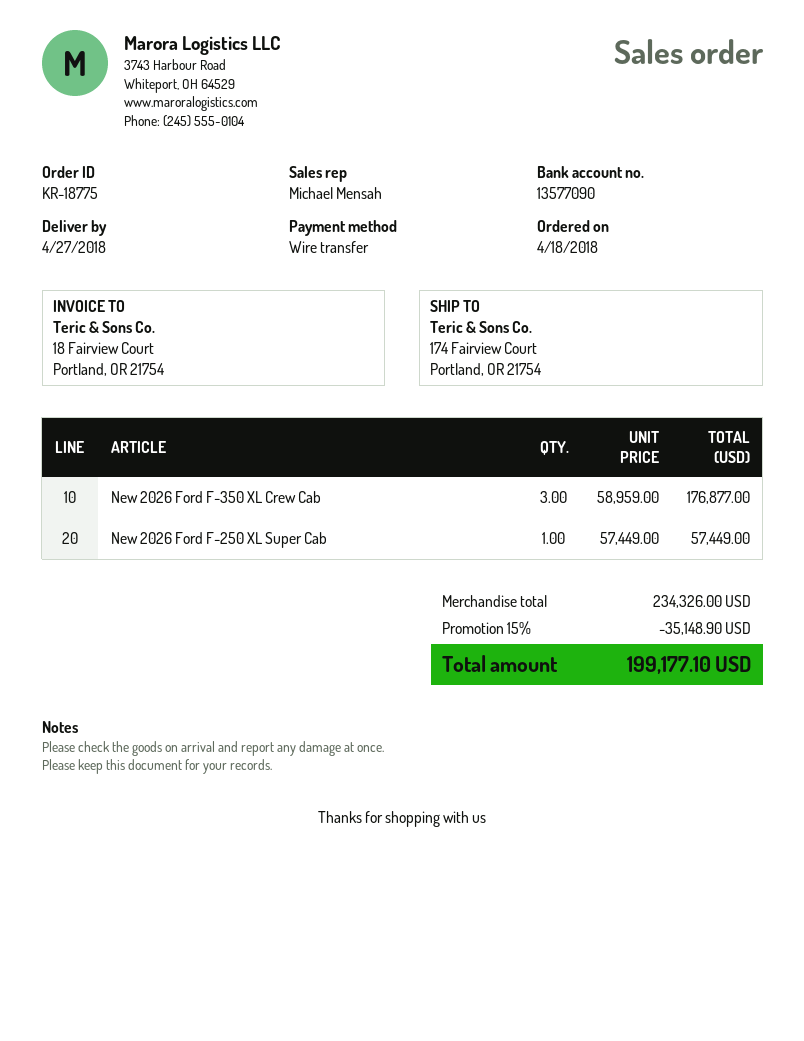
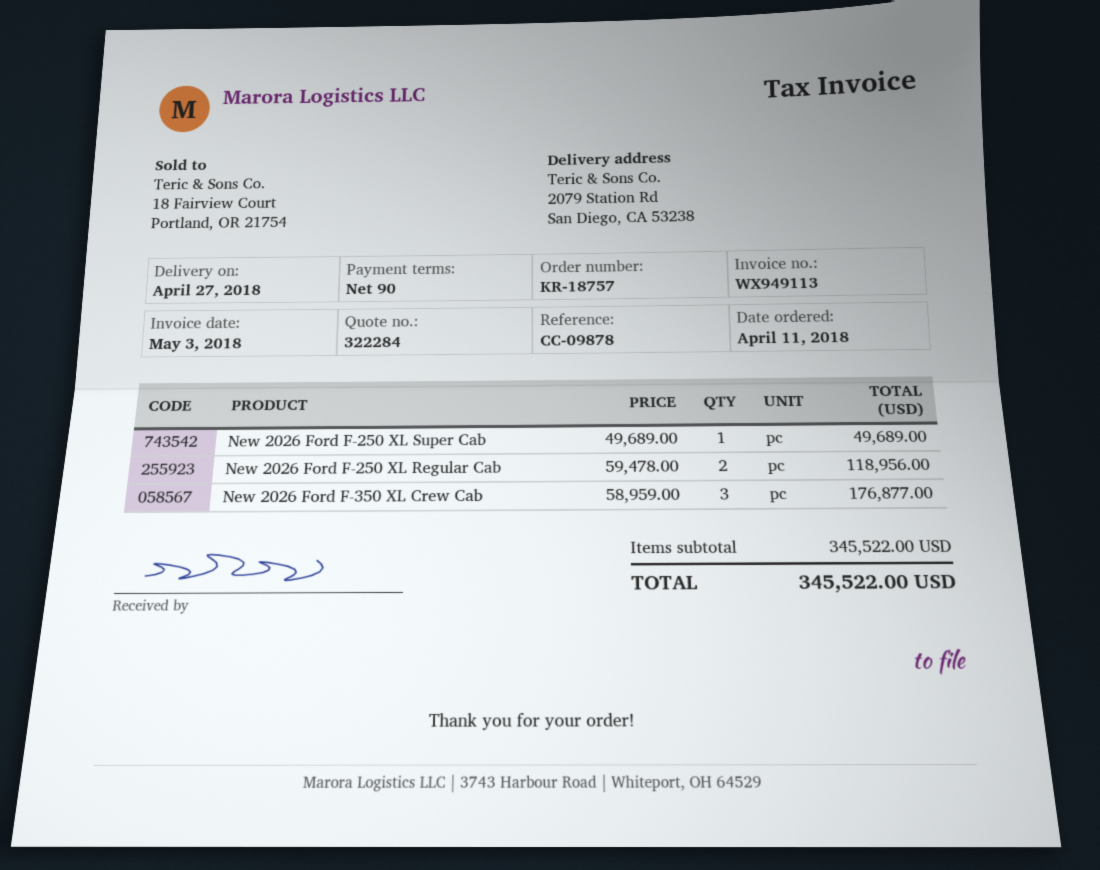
order number: KR-18775 -> KR-18757
order date: 2018-04-18 -> 2018-04-11
ship to: 174 Fairview Court, Portland, OR 21754 -> 2079 Station Rd, San Diego, CA 53238
New 2026 Ford F-250 XL Super Cab: 1 x 57449.00 = 57449.00 -> 1 x 49689.00 = 49689.00
New 2026 Ford F-250 XL Regular Cab: none -> 2 x 59478.00 = 118956.00
subtotal: 234326.00 -> 345522.00
discount: 15% = 35148.90 -> none
total: 199177.10 -> 345522.00

